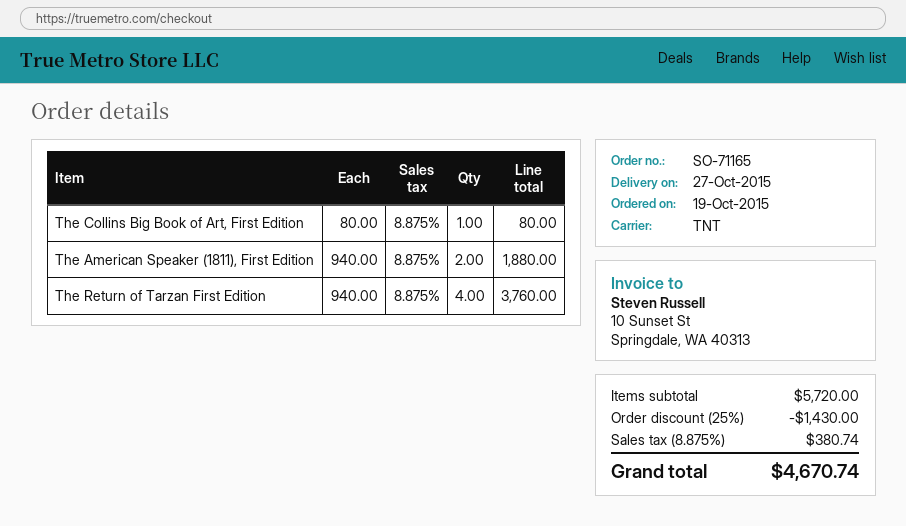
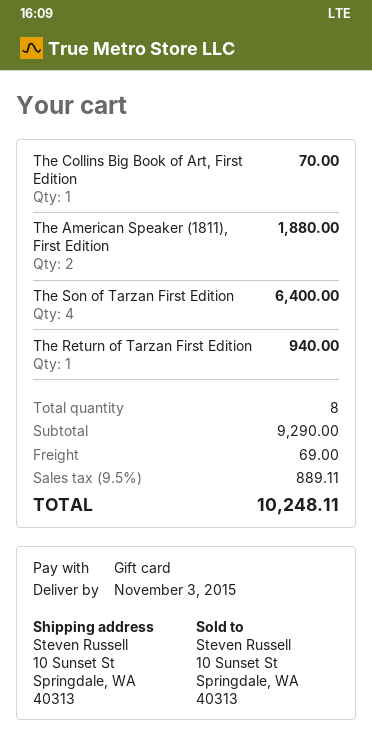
delivery date: 2015-10-27 -> 2015-11-03
The Collins Big Book of Art, First Edition: 1 for 80.00 -> 1 for 70.00
The Return of Tarzan First Edition: 4 for 3760.00 -> 1 for 940.00
The Son of Tarzan First Edition: none -> 4 for 6400.00
subtotal: 5720.00 -> 9290.00
discount: 25% = 1430.00 -> none
shipping: none -> 69.00
tax: 8.875% = 380.74 -> 9.5% = 889.11
total: 4670.74 -> 10248.11

